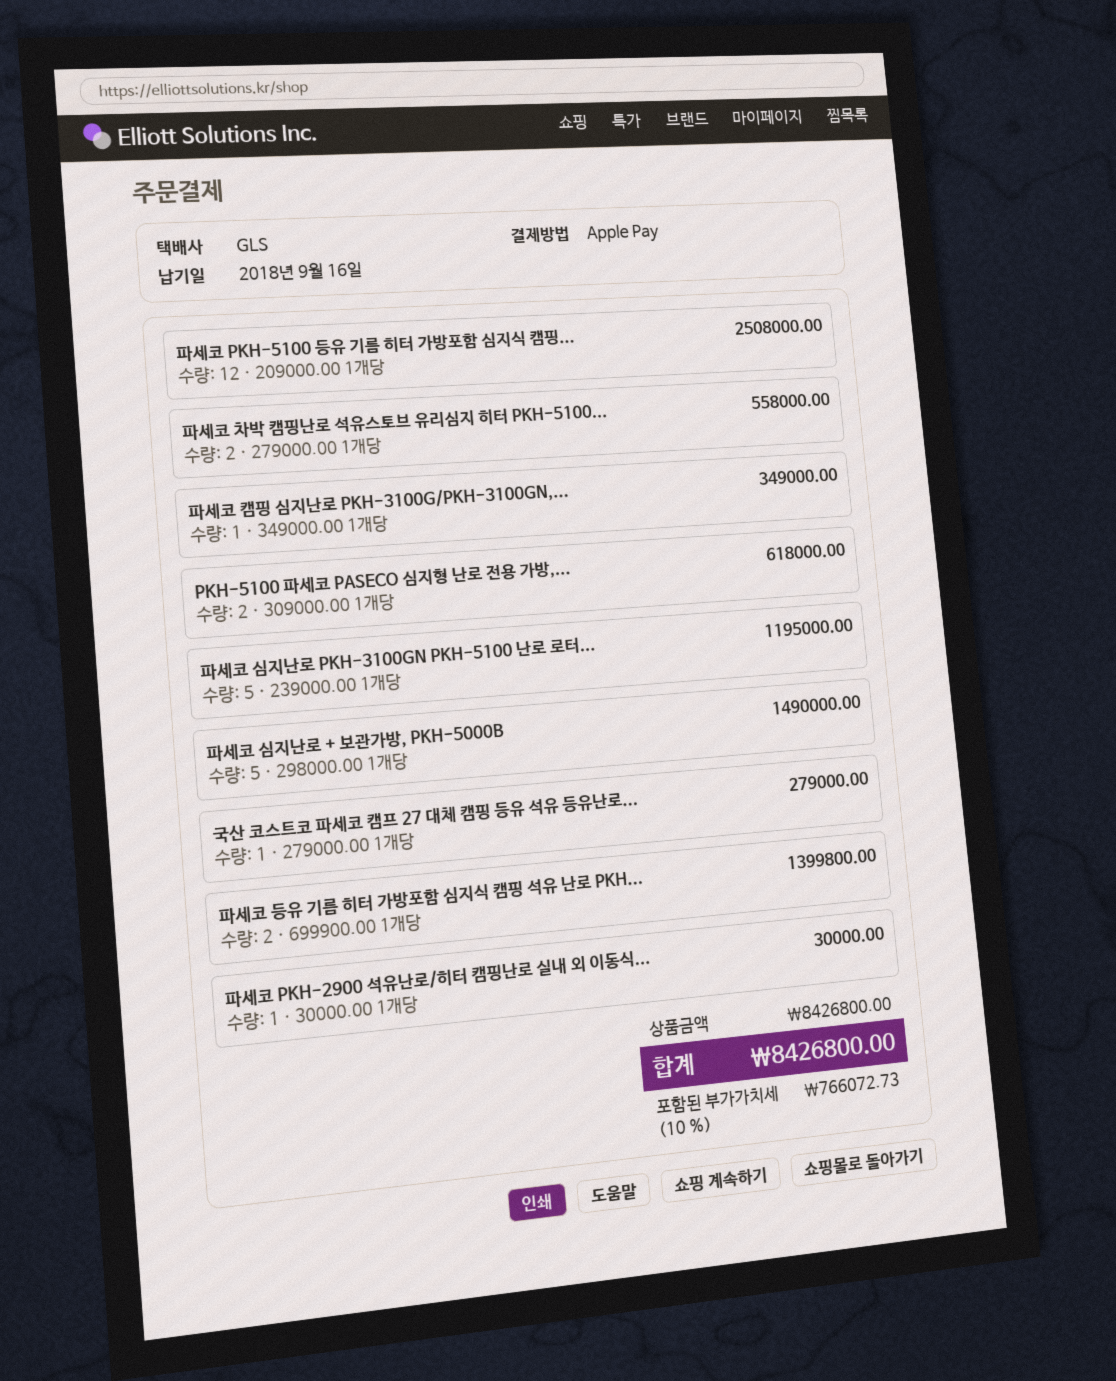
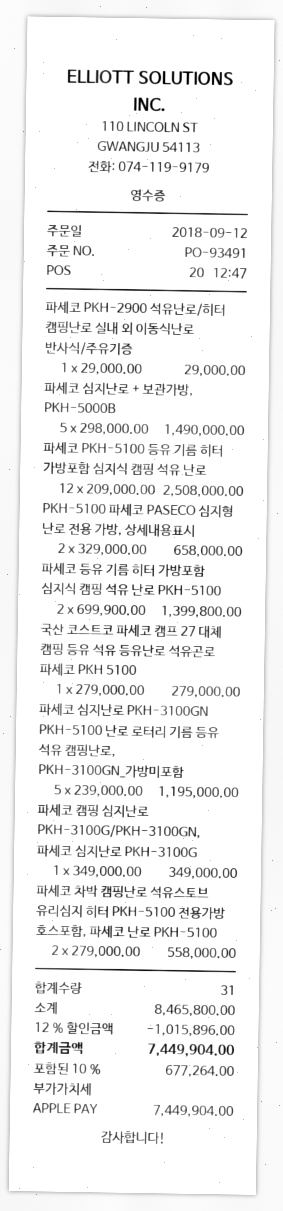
PKH-5100 파세코 PASECO 심지형 난로 전용 가방,...: 2 x 309000.00 = 618000.00 -> 2 x 329000.00 = 658000.00
파세코 PKH-2900 석유난로/히터 캠핑난로 실내 외 이동식...: 1 x 30000.00 = 30000.00 -> 1 x 29000.00 = 29000.00
subtotal: 8426800.00 -> 8465800.00
discount: none -> 12% = 1015896.00
tax: 10% = 766072.73 -> 10% = 677264.00
total: 8426800.00 -> 7449904.00

